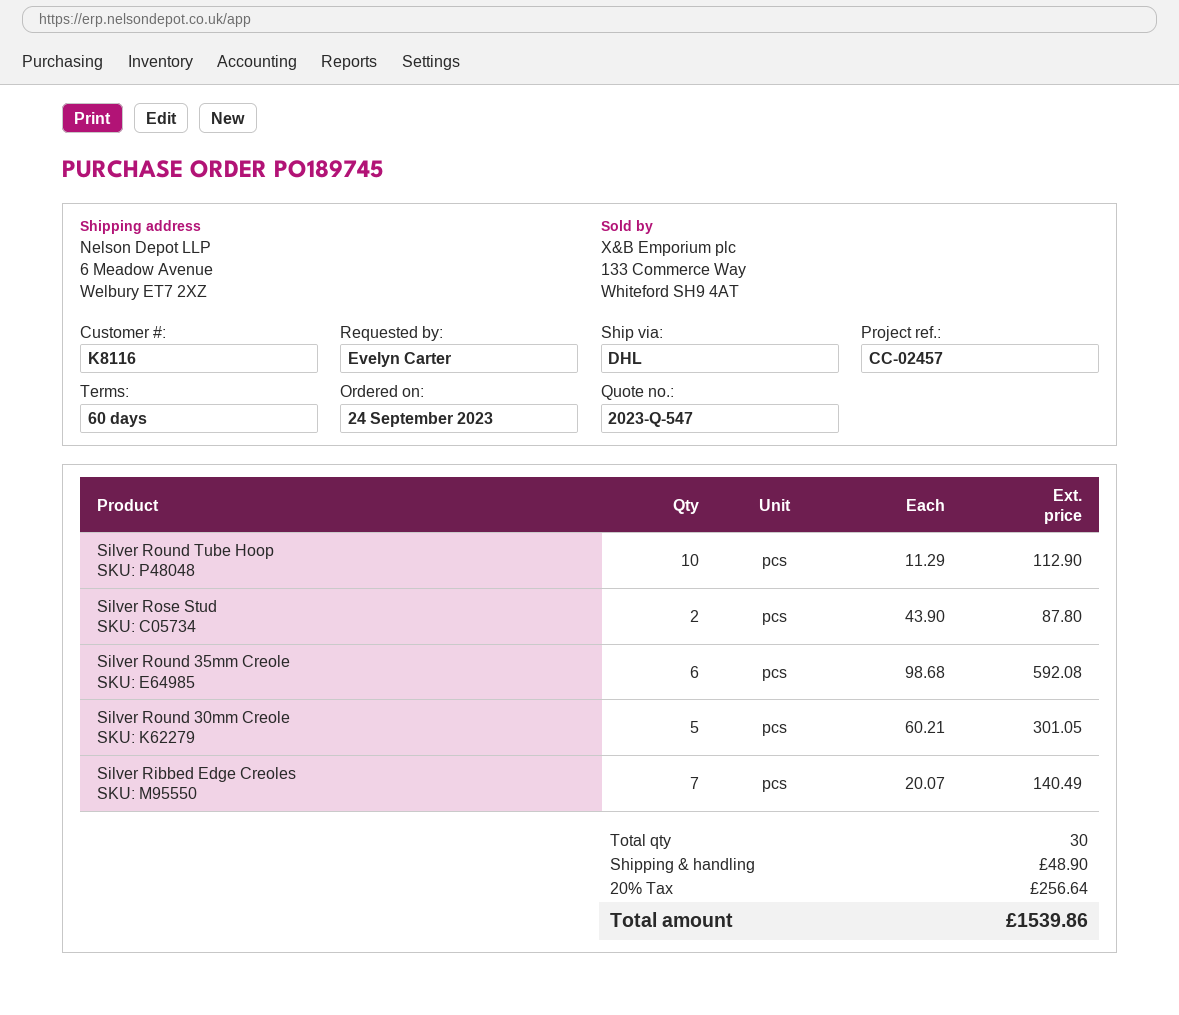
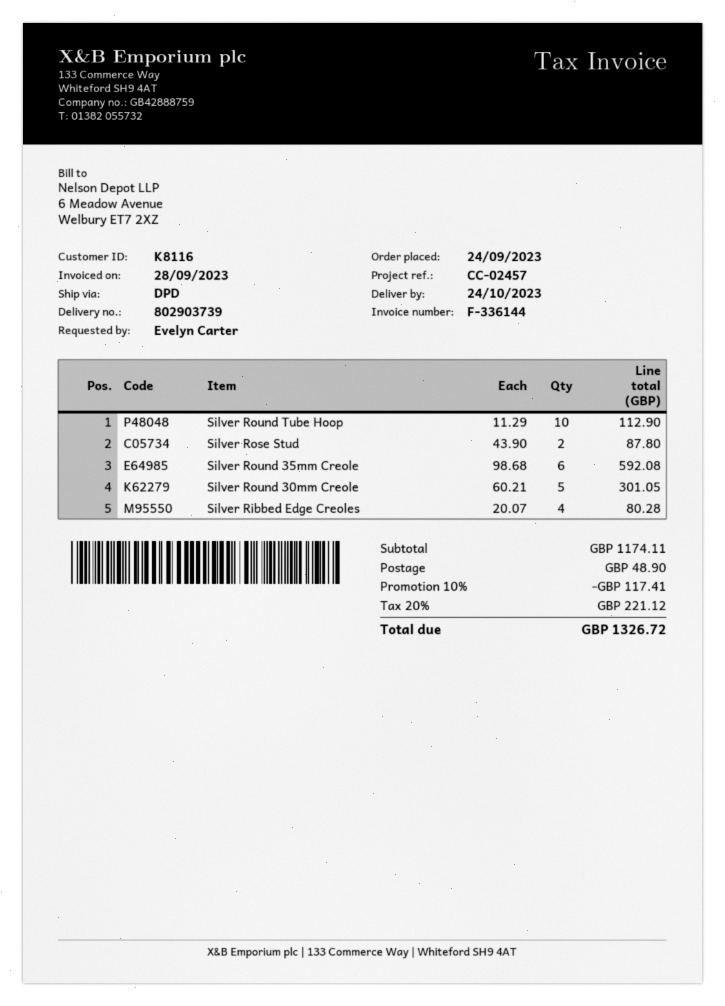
shipping method: DHL -> DPD
Silver Ribbed Edge Creoles: 7 x 20.07 = 140.49 -> 4 x 20.07 = 80.28
discount: none -> 10% = 117.41
tax: 20% = 256.64 -> 20% = 221.12
total: 1539.86 -> 1326.72

